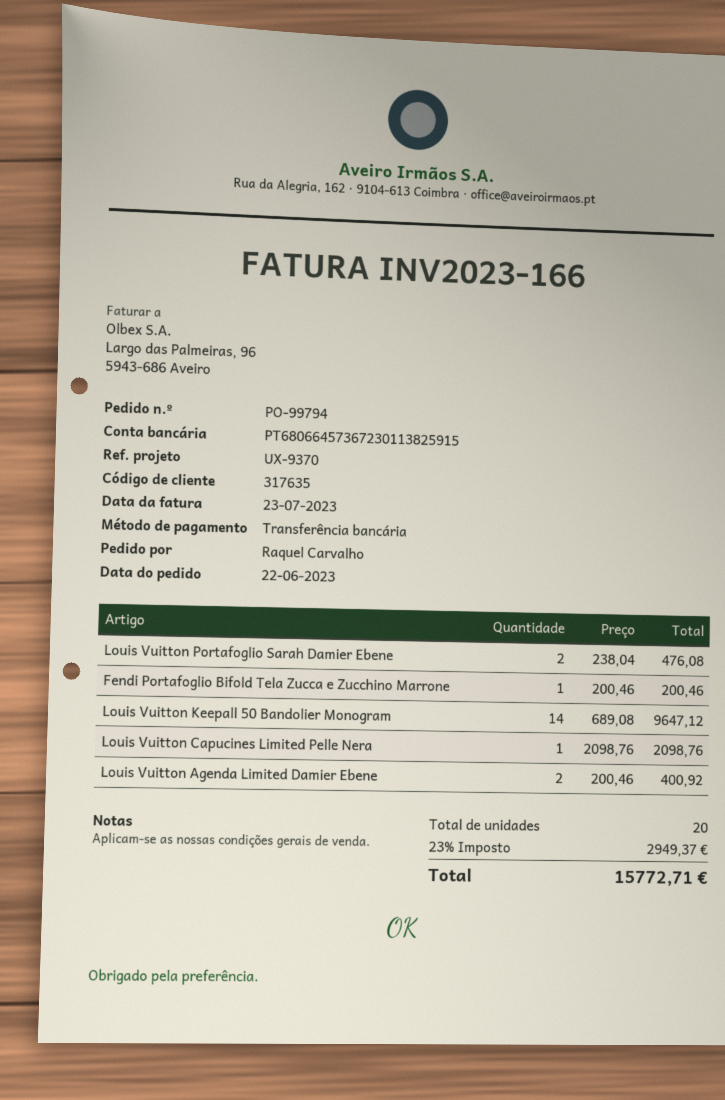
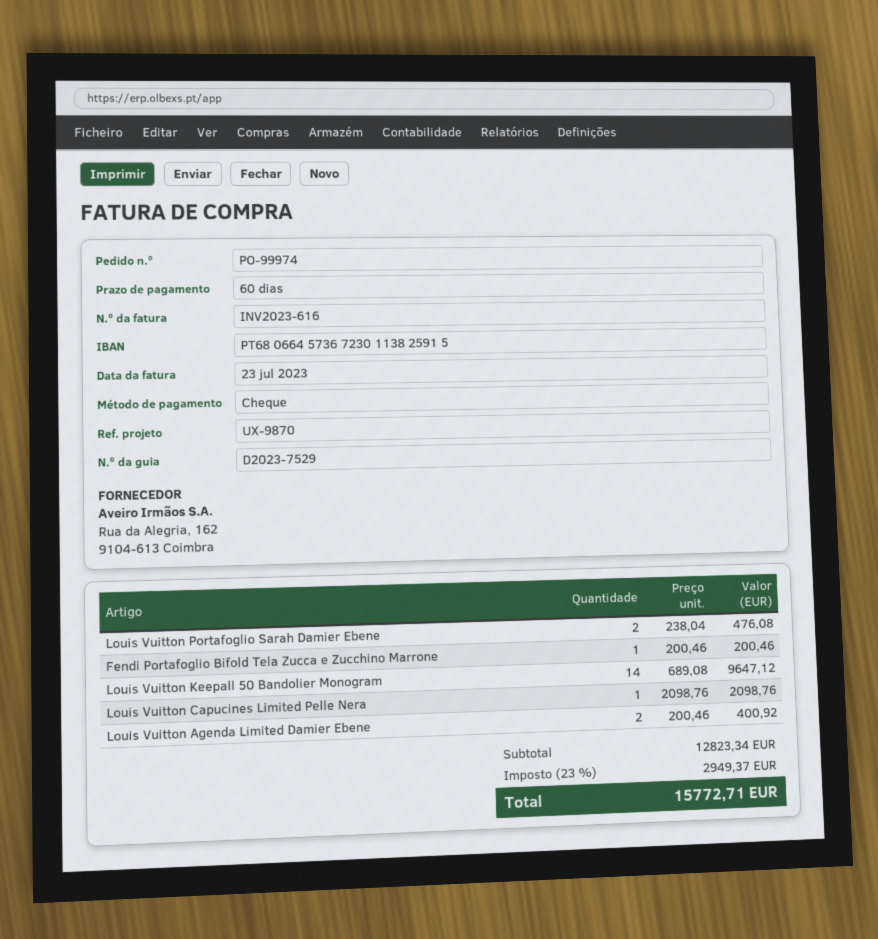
order number: PO-99794 -> PO-99974
invoice number: INV2023-166 -> INV2023-616
reference: UX-9370 -> UX-9870
payment method: bank transfer -> cheque

